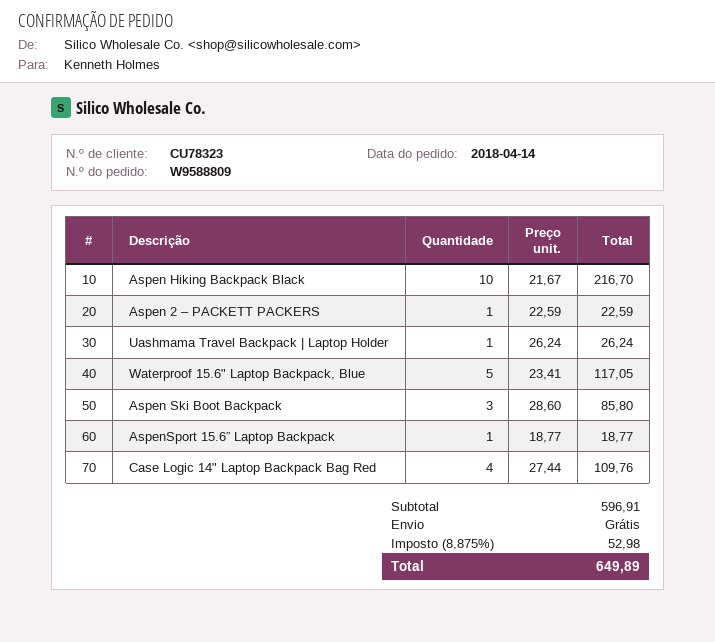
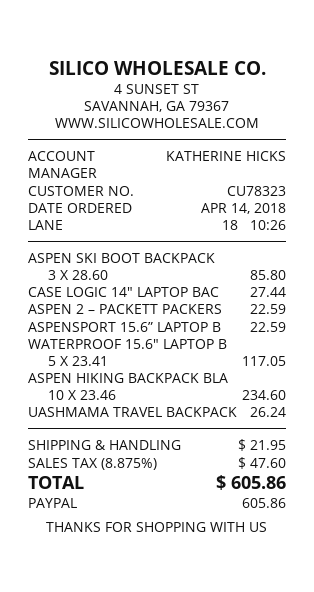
Aspen Hiking Backpack Black: 10 x 21.67 = 216.70 -> 10 x 23.46 = 234.60
AspenSport 15.6” Laptop Backpack: 1 x 18.77 = 18.77 -> 1 x 22.59 = 22.59
Case Logic 14" Laptop Backpack Bag Red: 4 x 27.44 = 109.76 -> 1 x 27.44 = 27.44
shipping: 0.00 -> 21.95
tax: 8.875% = 52.98 -> 8.875% = 47.60
total: 649.89 -> 605.86

